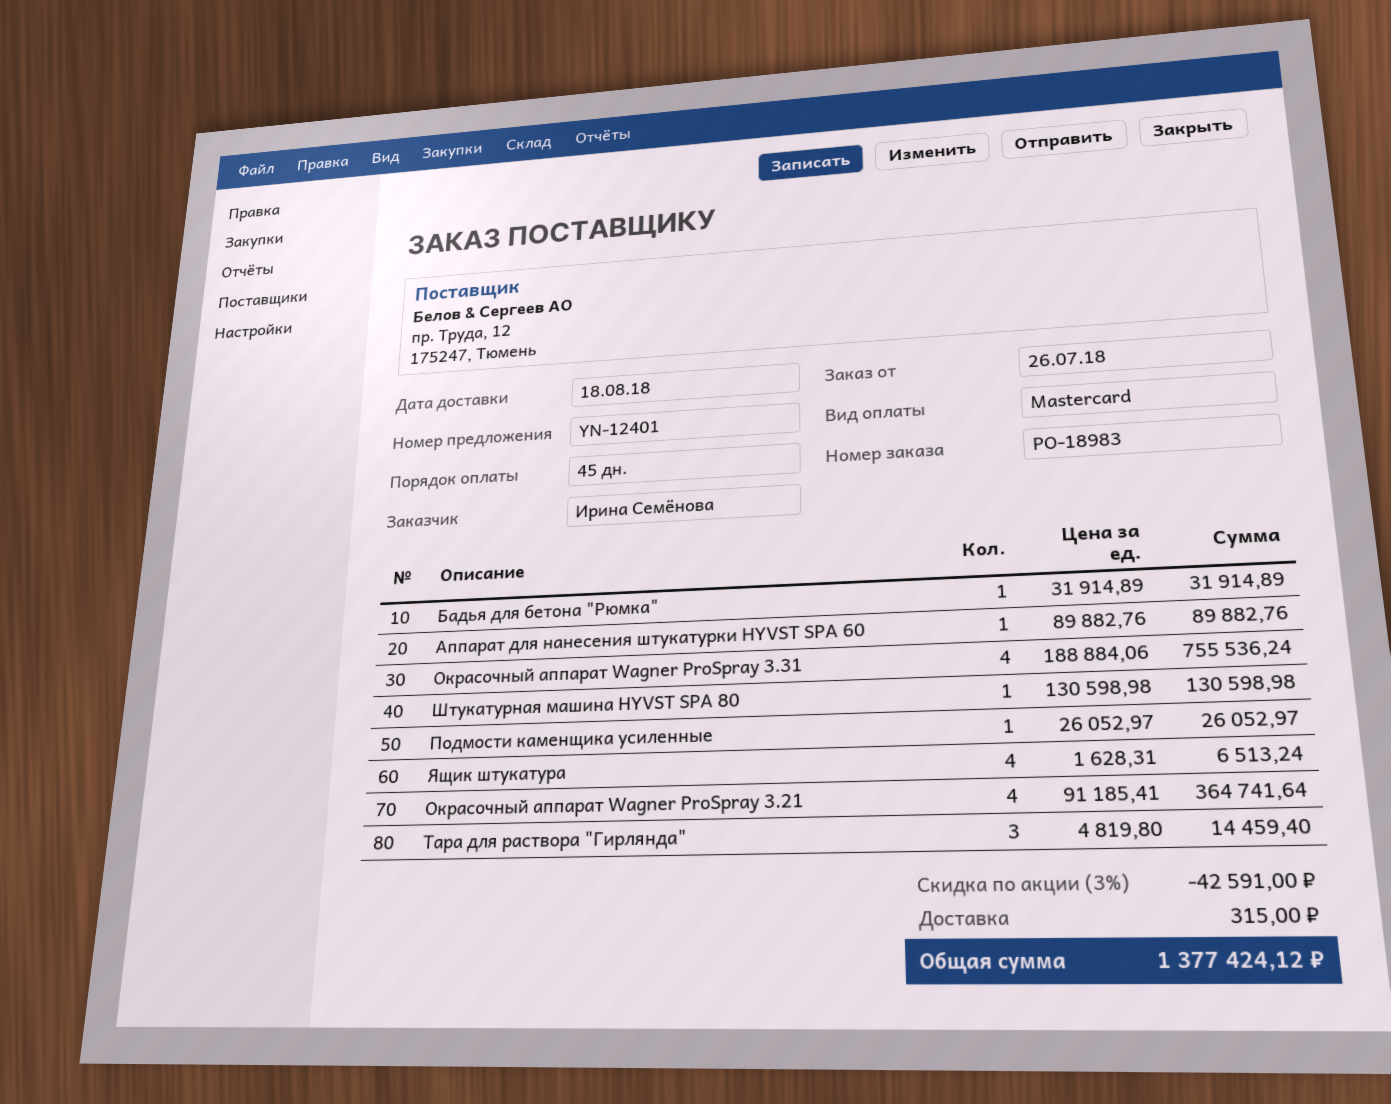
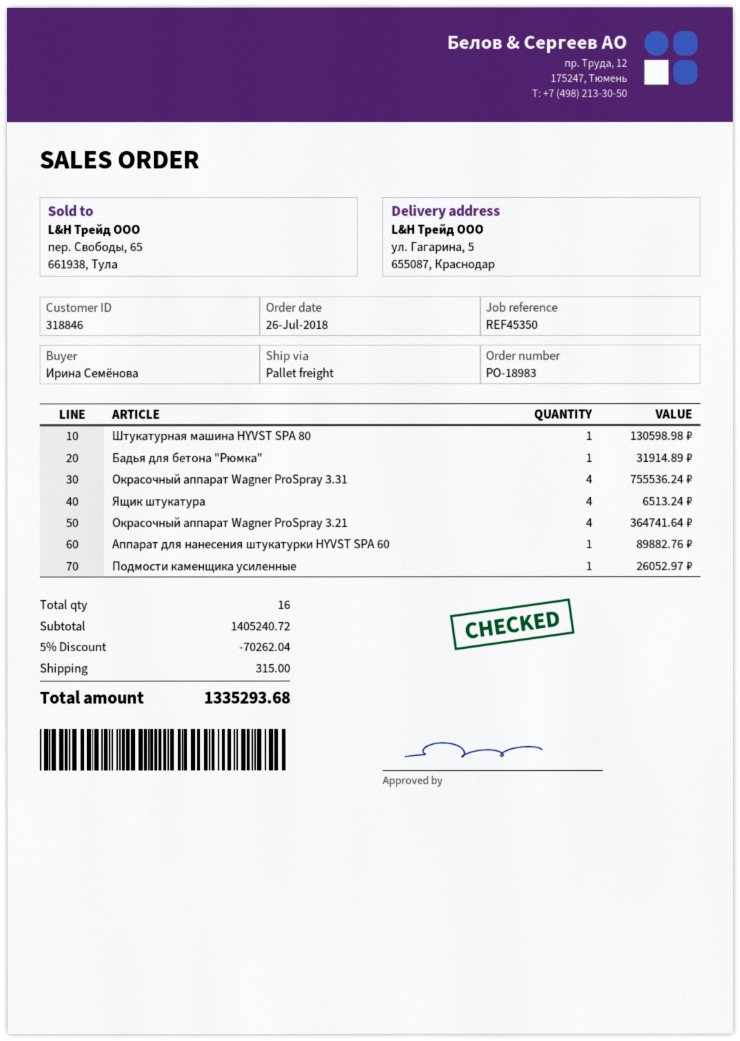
Тара для раствора "Гирлянда": 3 for 14459.40 -> none
discount: 3% = 42591.00 -> 5% = 70262.04
total: 1377424.12 -> 1335293.68

